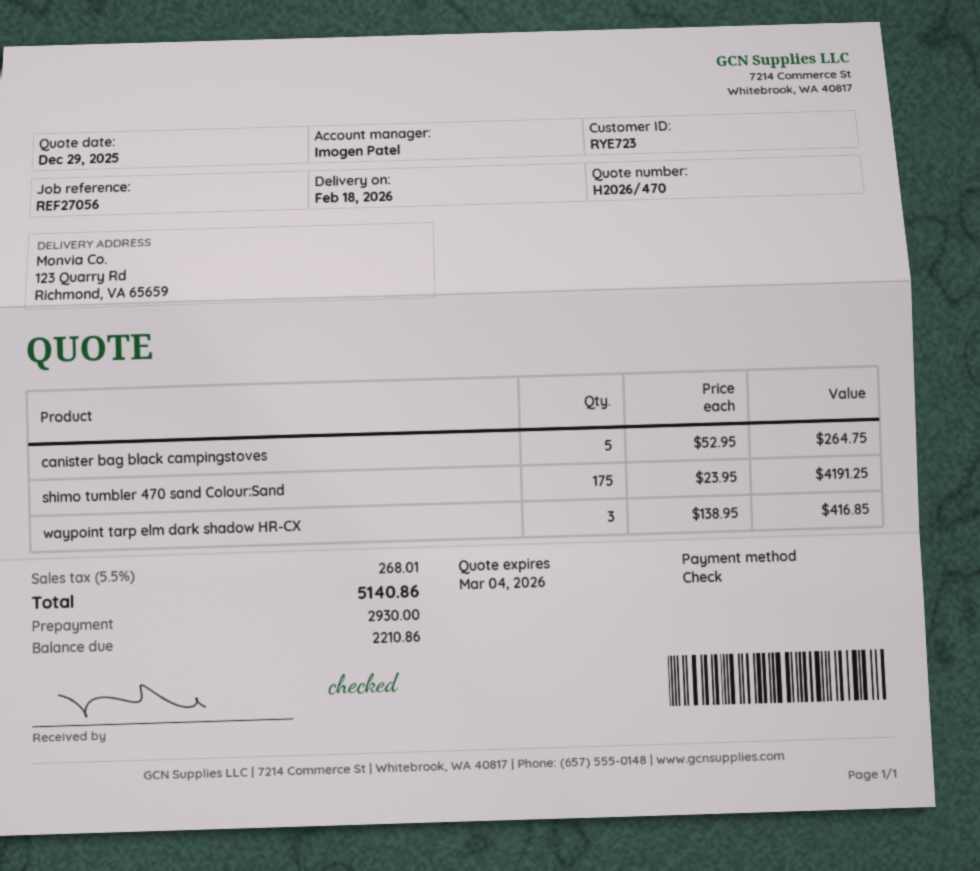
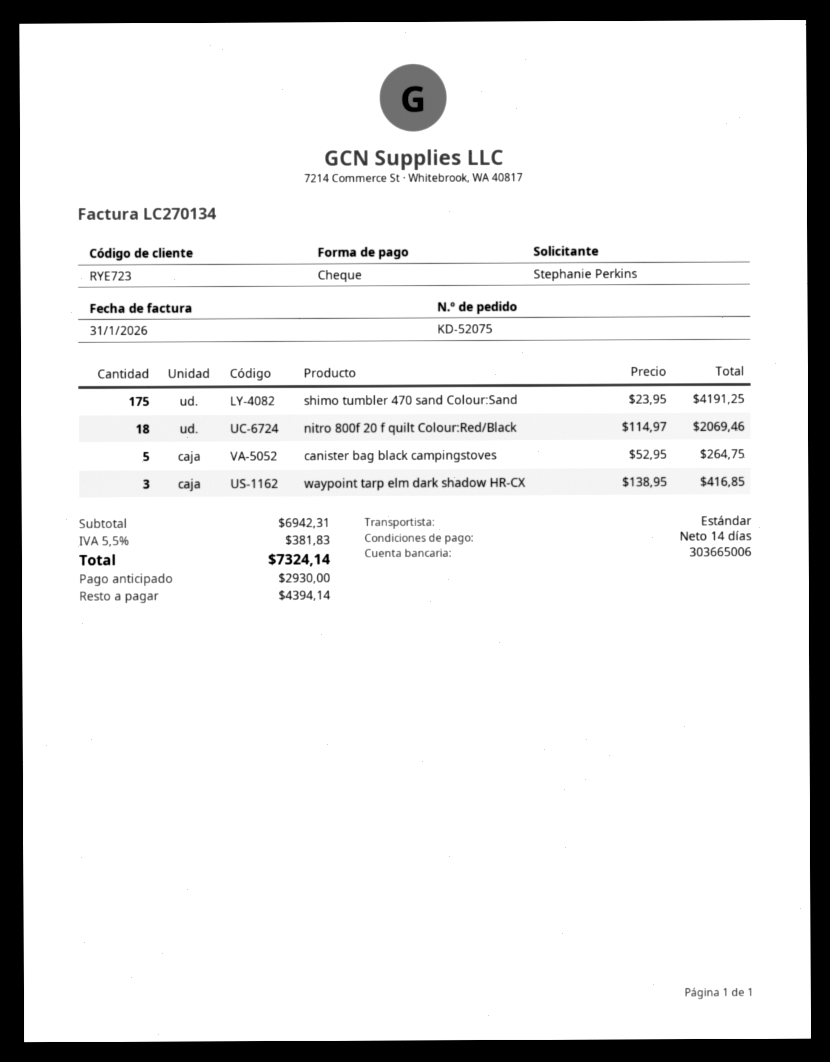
nitro 800f 20 f quilt Colour:Red/Black: none -> 18 x 114.97 = 2069.46
tax: 5.5% = 268.01 -> 5.5% = 381.83
total: 5140.86 -> 7324.14
balance: 2210.86 -> 4394.14

